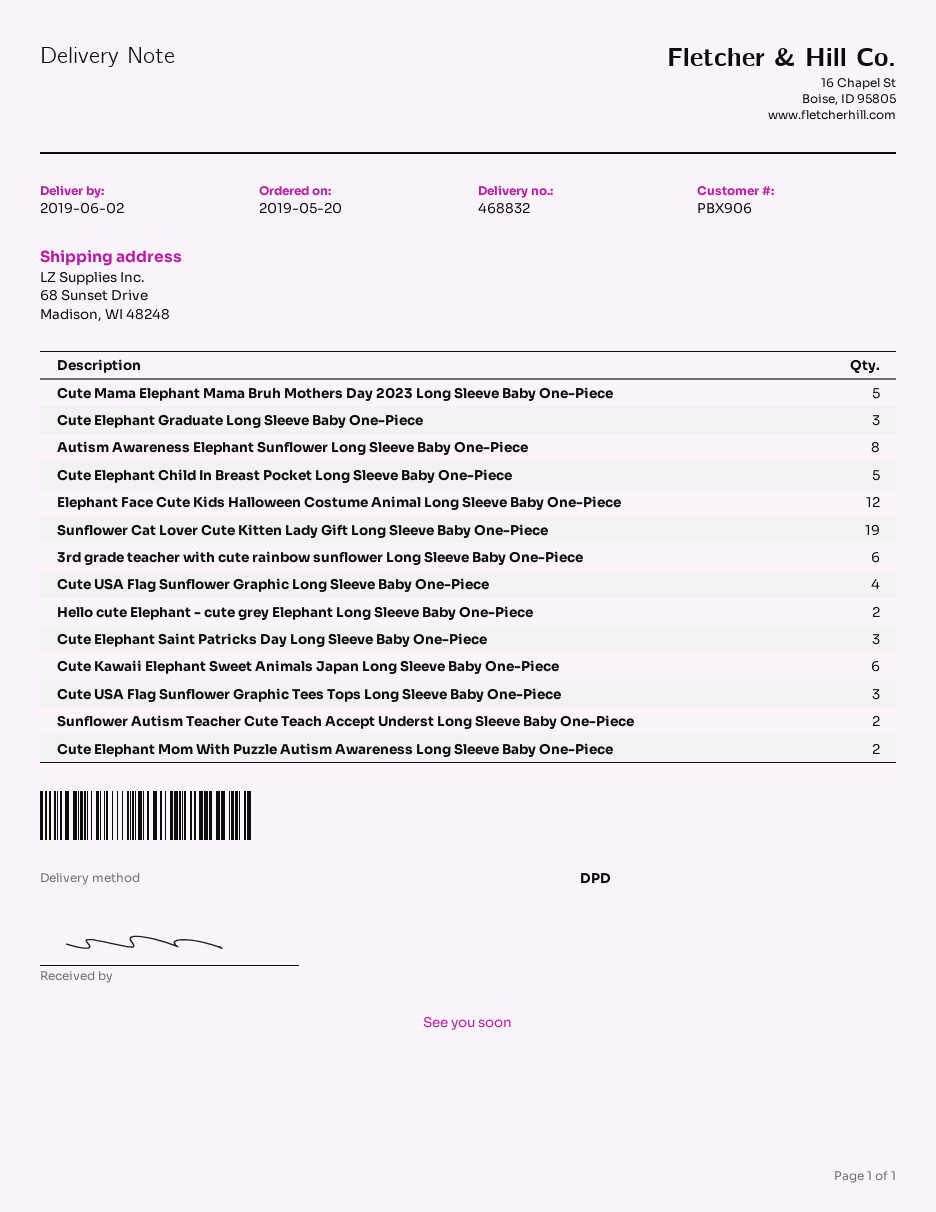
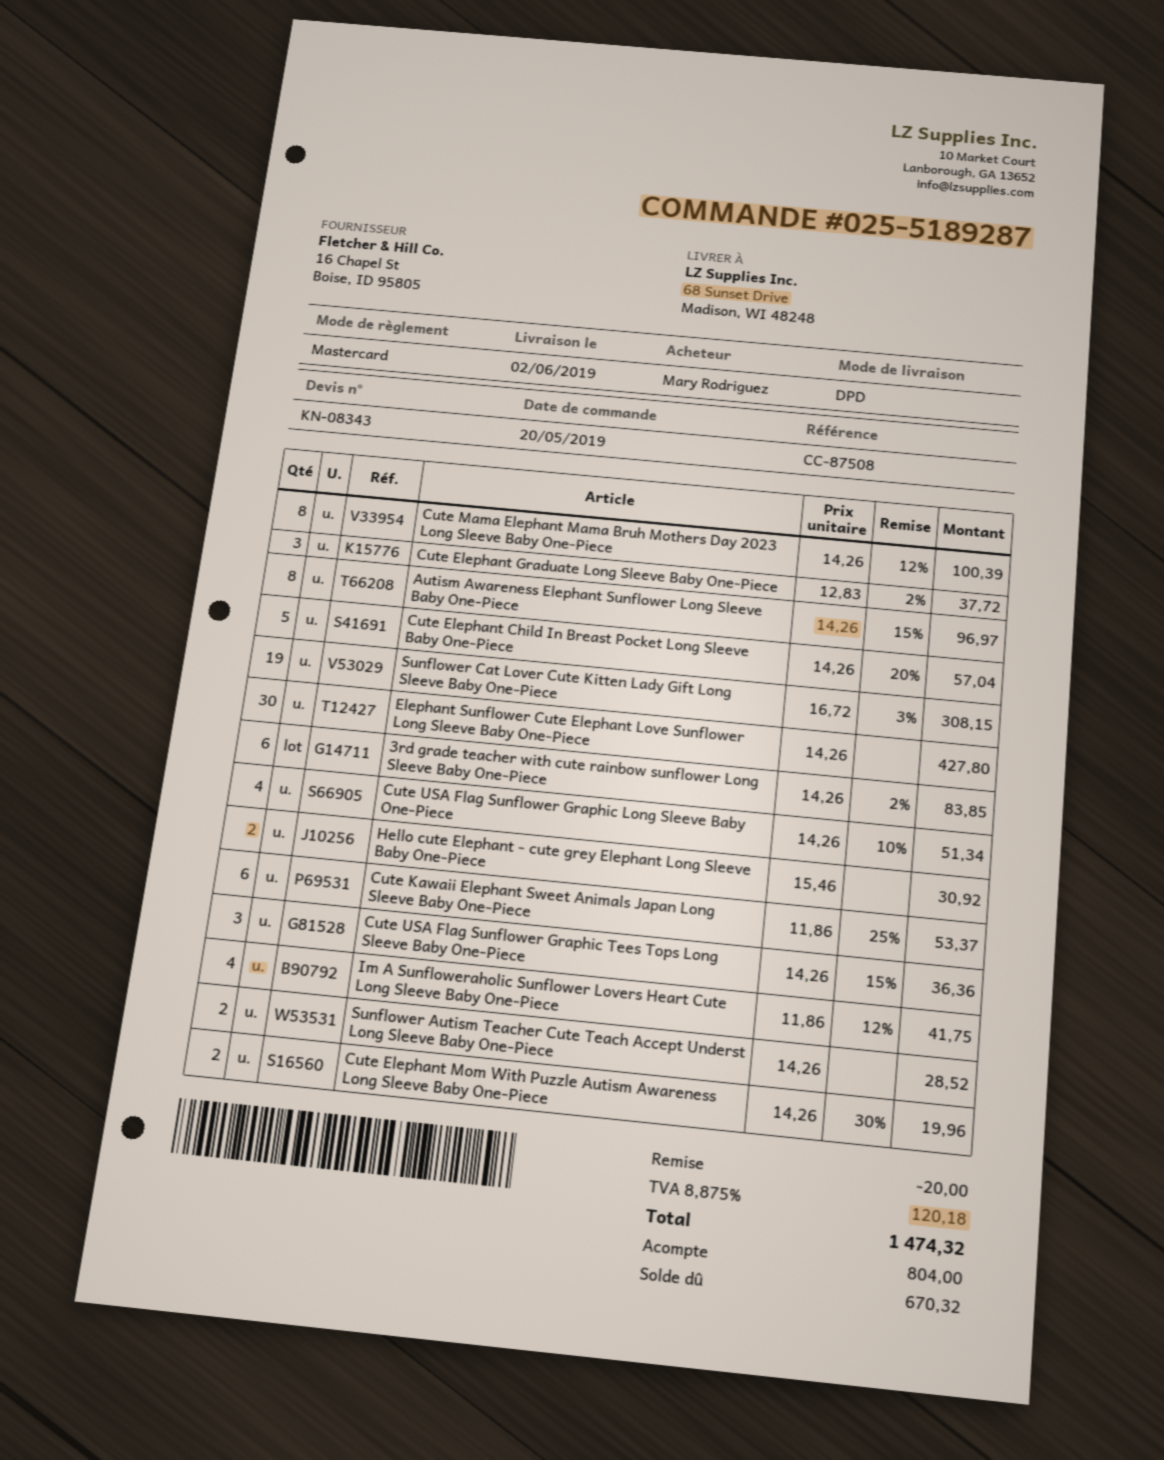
Cute Mama Elephant Mama Bruh Mothers Day 2023 Long Sleeve Baby One-Piece: 5 -> 8
Elephant Face Cute Kids Halloween Costume Animal Long Sleeve Baby One-Piece: 12 -> none
Cute Elephant Saint Patricks Day Long Sleeve Baby One-Piece: 3 -> none
Elephant Sunflower Cute Elephant Love Sunflower Long Sleeve Baby One-Piece: none -> 30
Im A Sunfloweraholic Sunflower Lovers Heart Cute Long Sleeve Baby One-Piece: none -> 4

